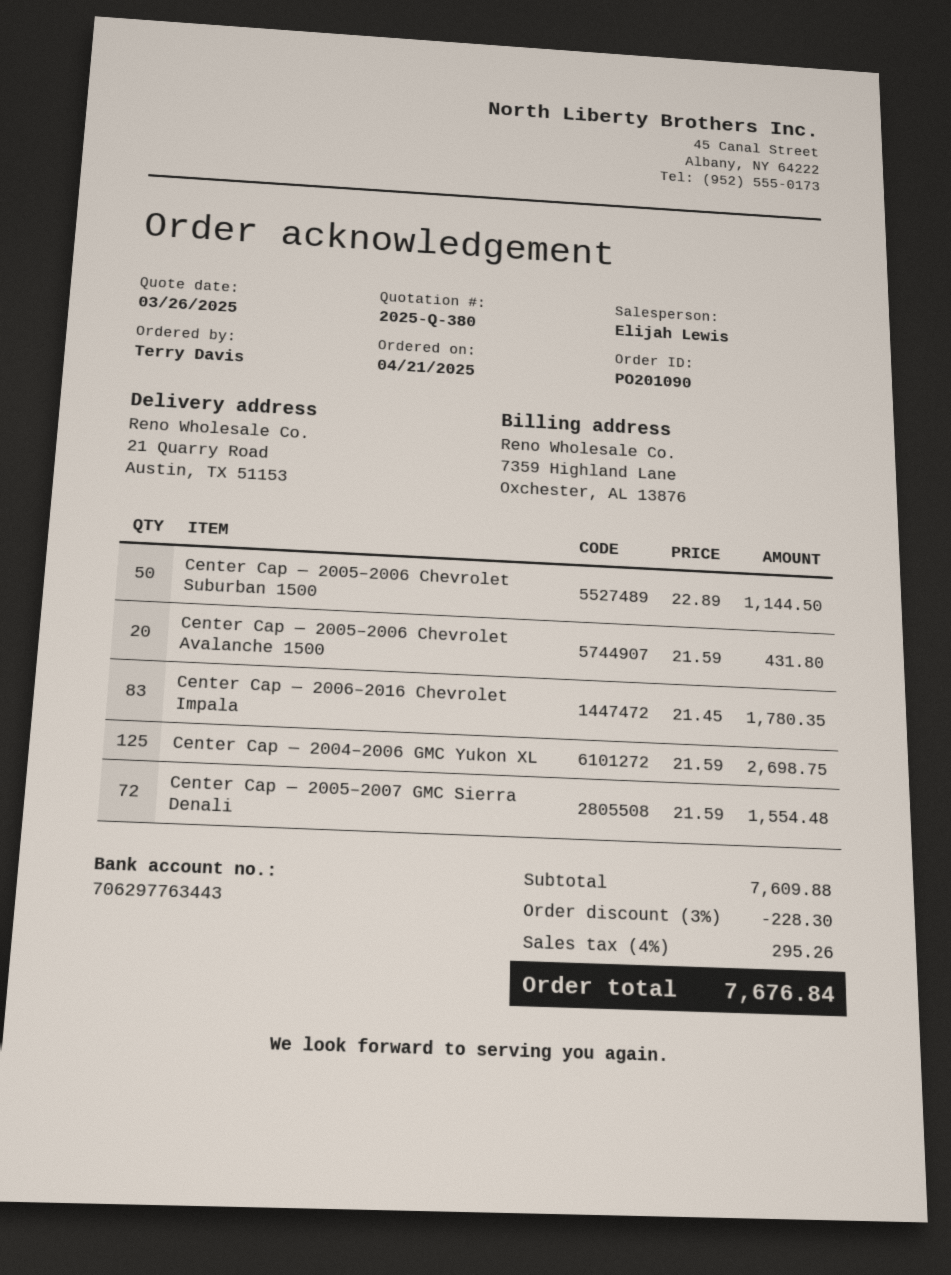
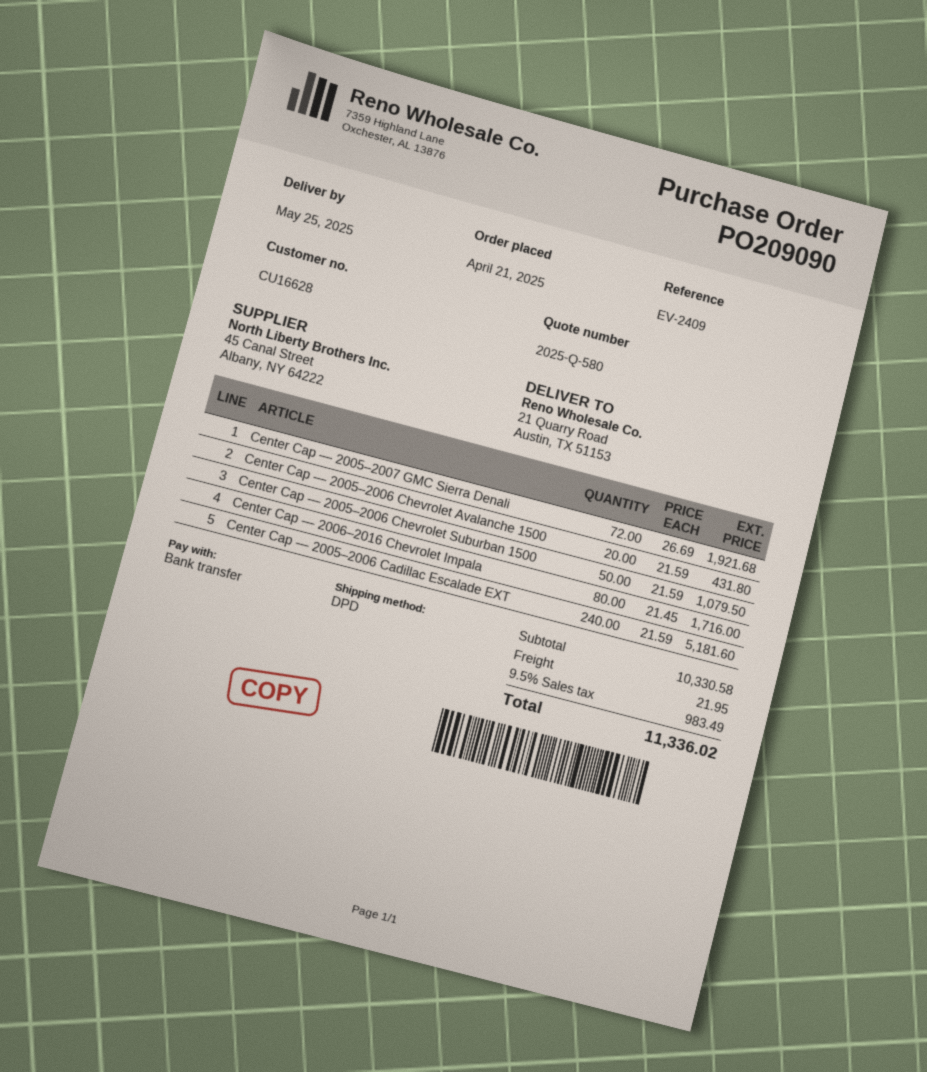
quote number: 2025-Q-380 -> 2025-Q-580
order number: PO201090 -> PO209090
Center Cap — 2005–2006 Chevrolet Suburban 1500: 50 x 22.89 = 1144.50 -> 50 x 21.59 = 1079.50
Center Cap — 2006–2016 Chevrolet Impala: 83 x 21.45 = 1780.35 -> 80 x 21.45 = 1716.00
Center Cap — 2004–2006 GMC Yukon XL: 125 x 21.59 = 2698.75 -> none
Center Cap — 2005–2007 GMC Sierra Denali: 72 x 21.59 = 1554.48 -> 72 x 26.69 = 1921.68
Center Cap — 2005–2006 Cadillac Escalade EXT: none -> 240 x 21.59 = 5181.60
subtotal: 7609.88 -> 10330.58
discount: 3% = 228.30 -> none
shipping: none -> 21.95
tax: 4% = 295.26 -> 9.5% = 983.49
total: 7676.84 -> 11336.02

